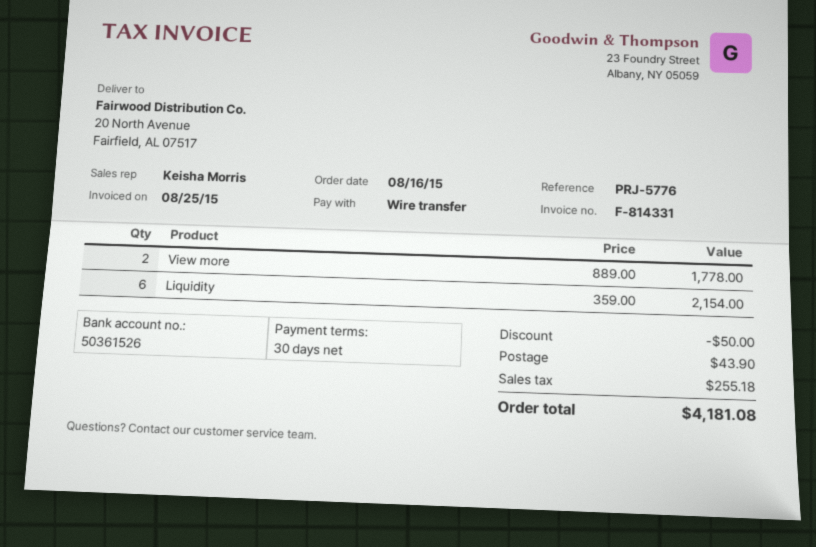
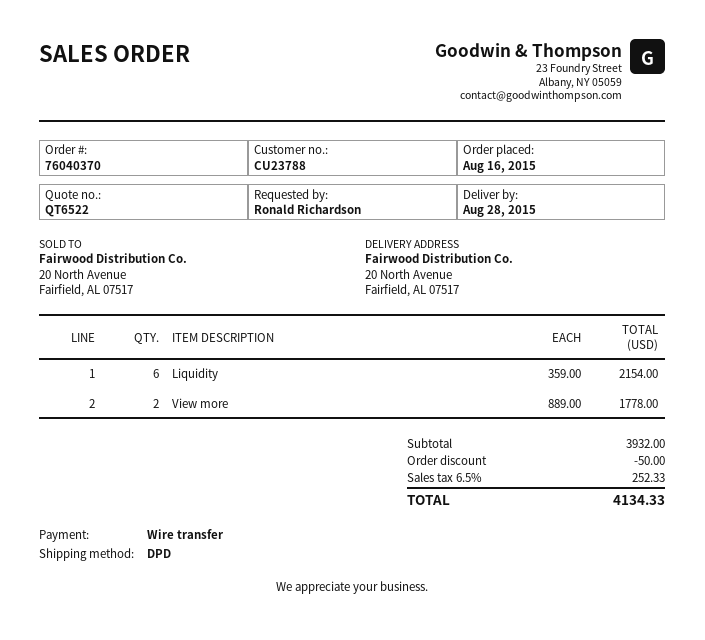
shipping: 43.90 -> none
tax: 255.18 -> 252.33
total: 4181.08 -> 4134.33

